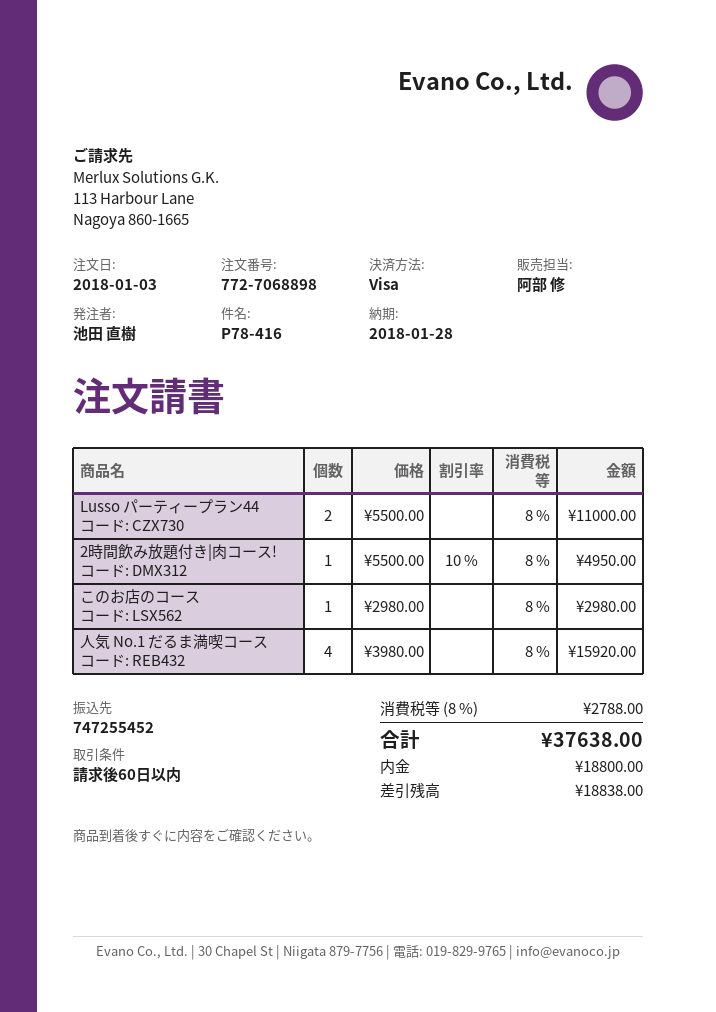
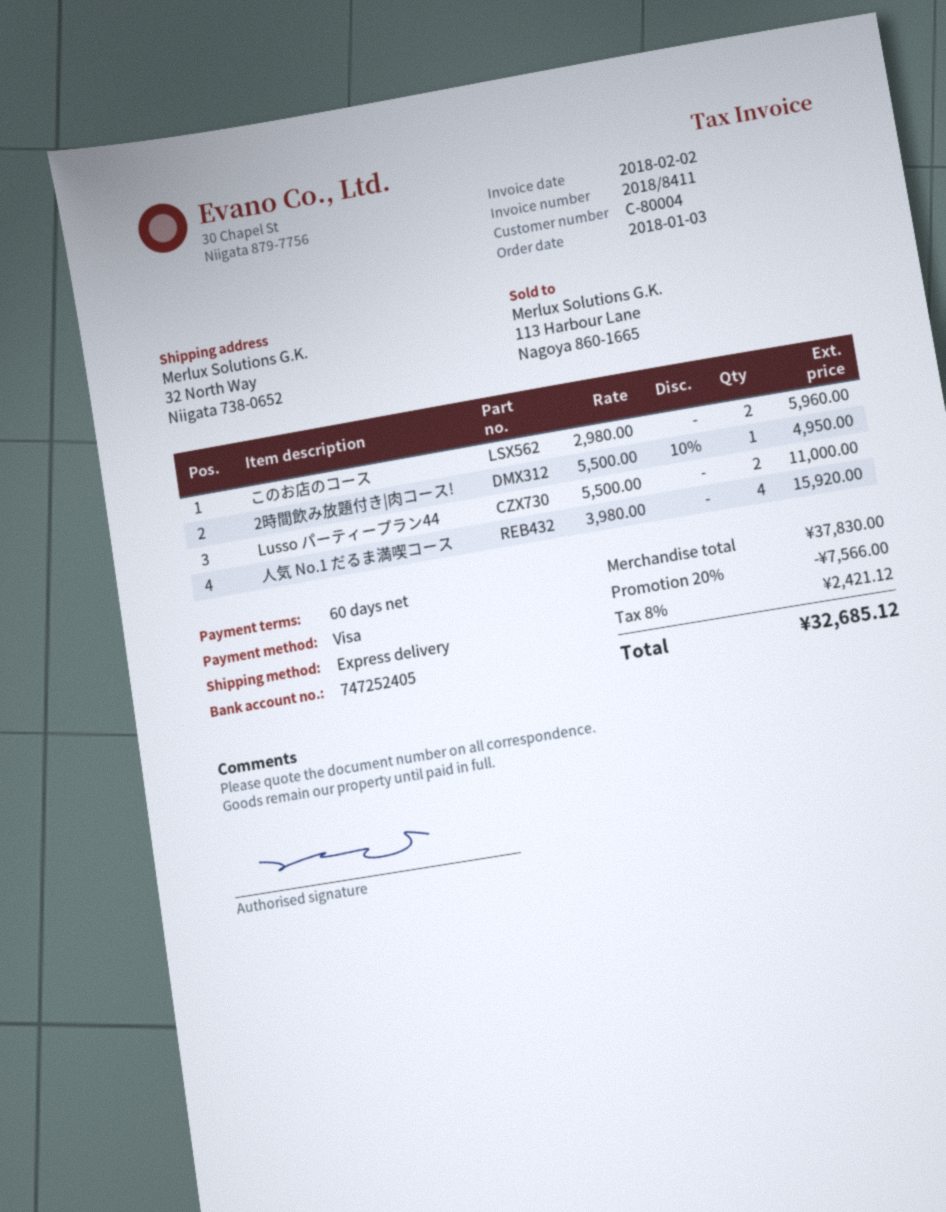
bank account: 747255452 -> 747252405
このお店のコース: 1 x 2980.00 = 2980.00 -> 2 x 2980.00 = 5960.00
discount: none -> 20% = 7566.00
tax: 8% = 2788.00 -> 8% = 2421.12
total: 37638.00 -> 32685.12

